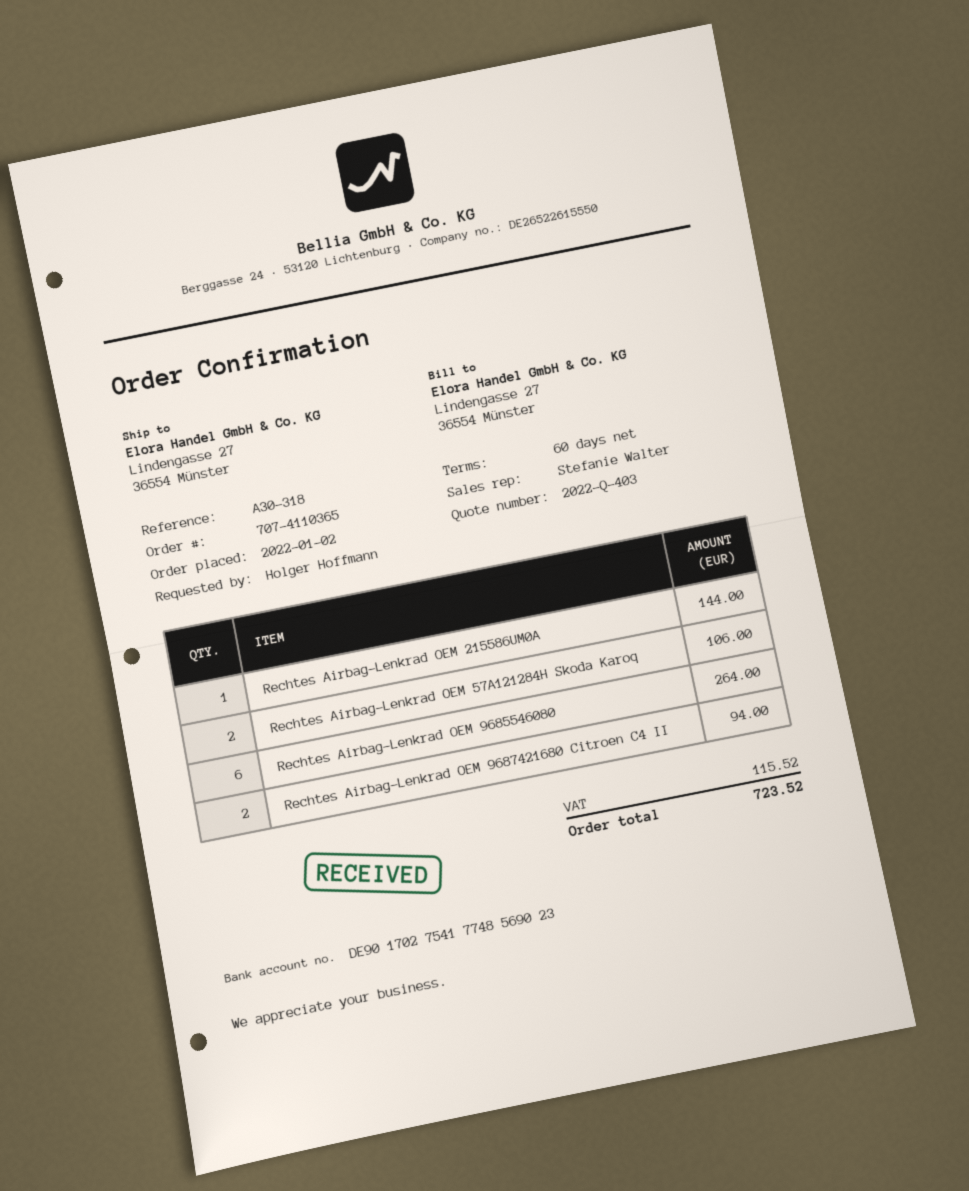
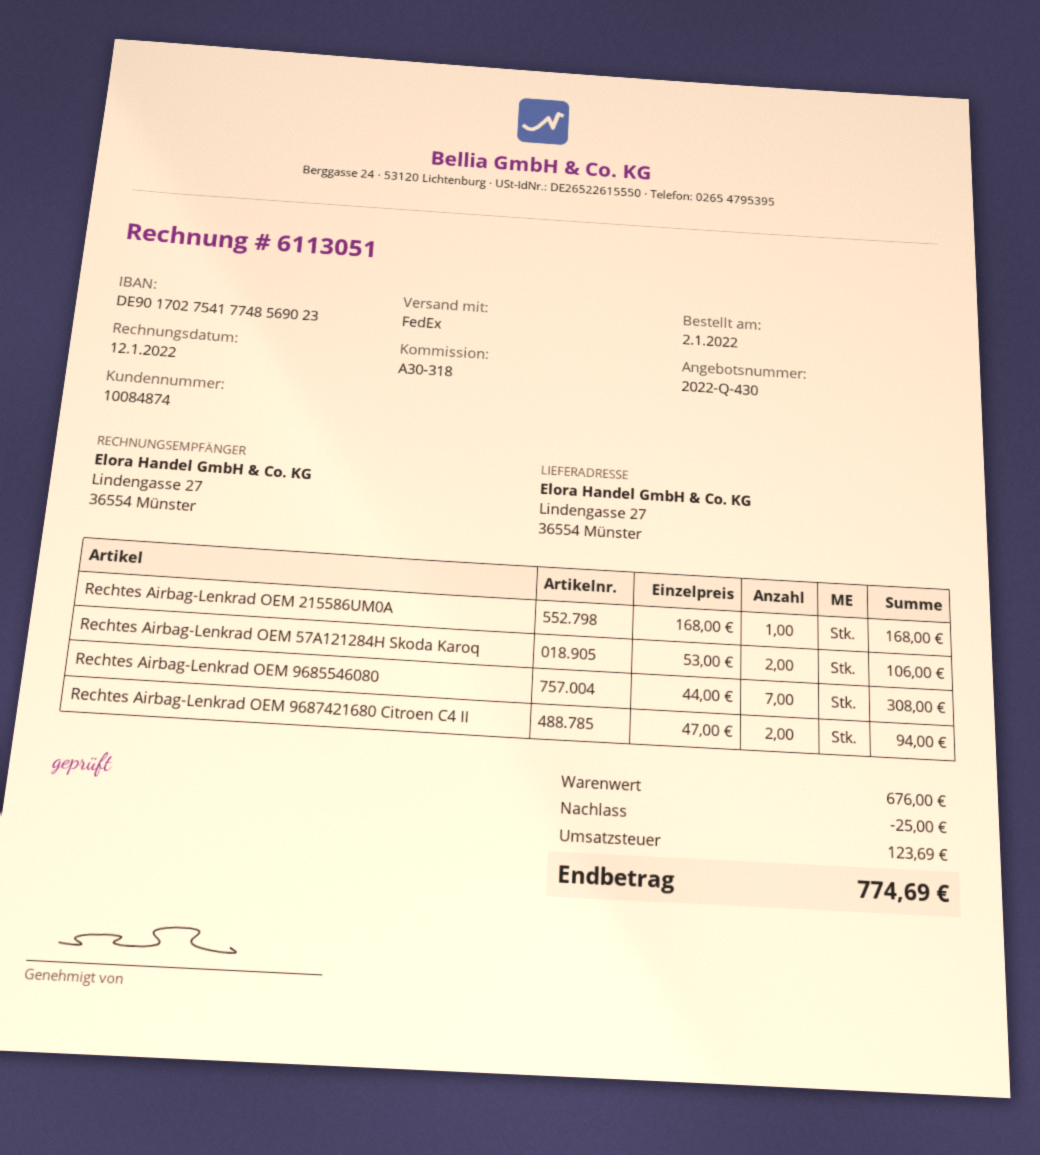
quote number: 2022-Q-403 -> 2022-Q-430
Rechtes Airbag-Lenkrad OEM 215586UM0A: 1 for 144.00 -> 1 for 168.00
Rechtes Airbag-Lenkrad OEM 9685546080: 6 for 264.00 -> 7 for 308.00
discount: none -> 25.00
tax: 115.52 -> 123.69
total: 723.52 -> 774.69

